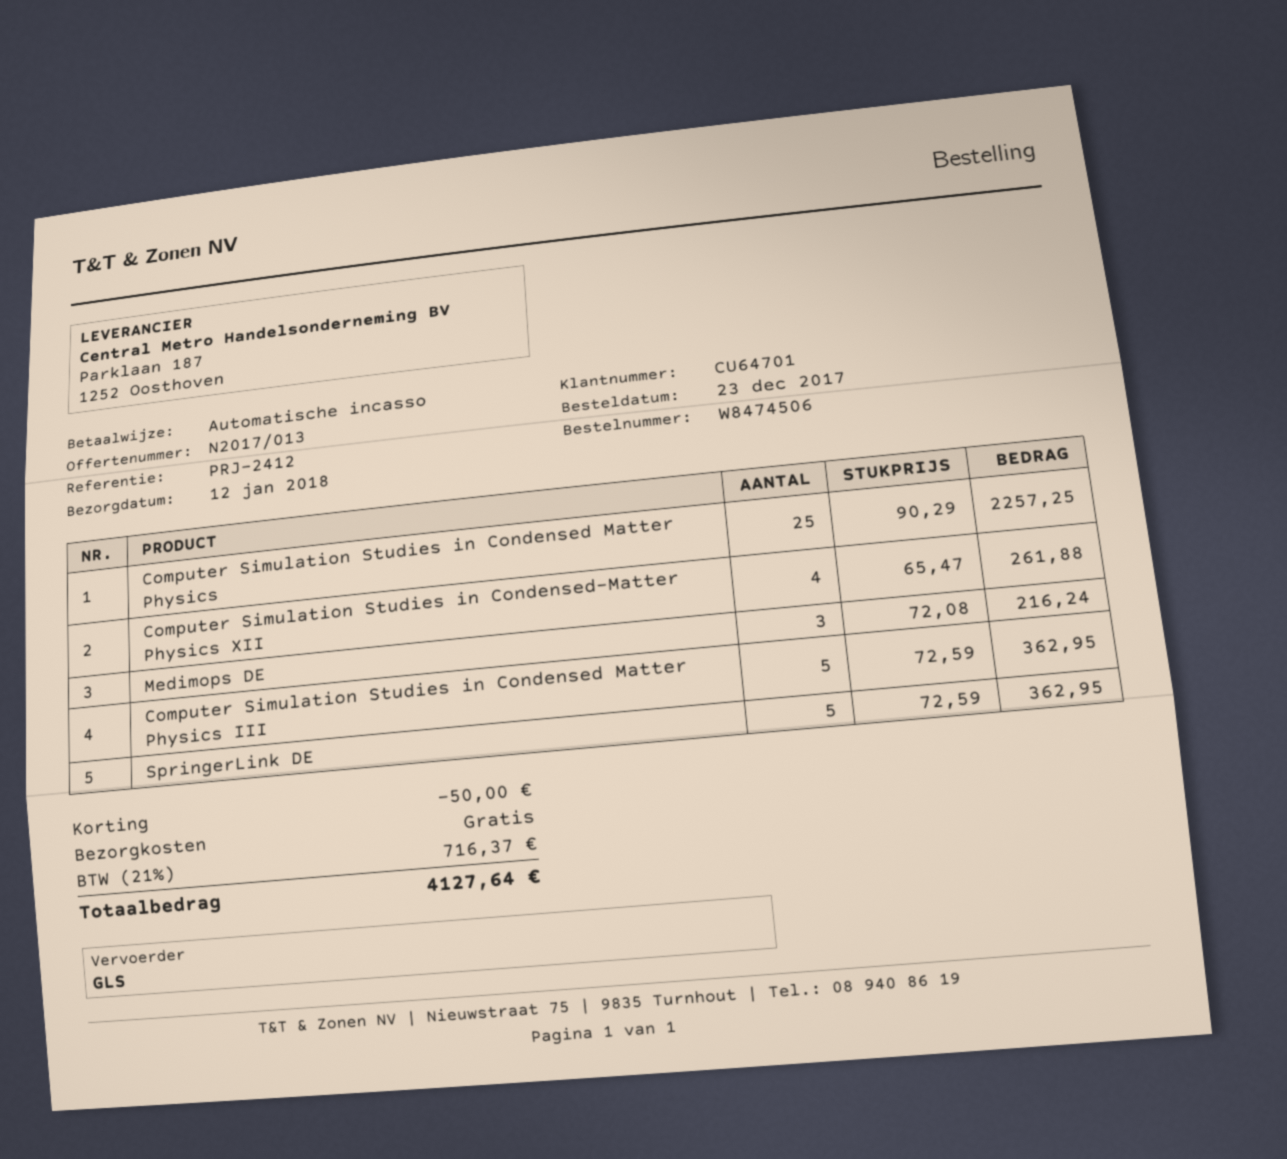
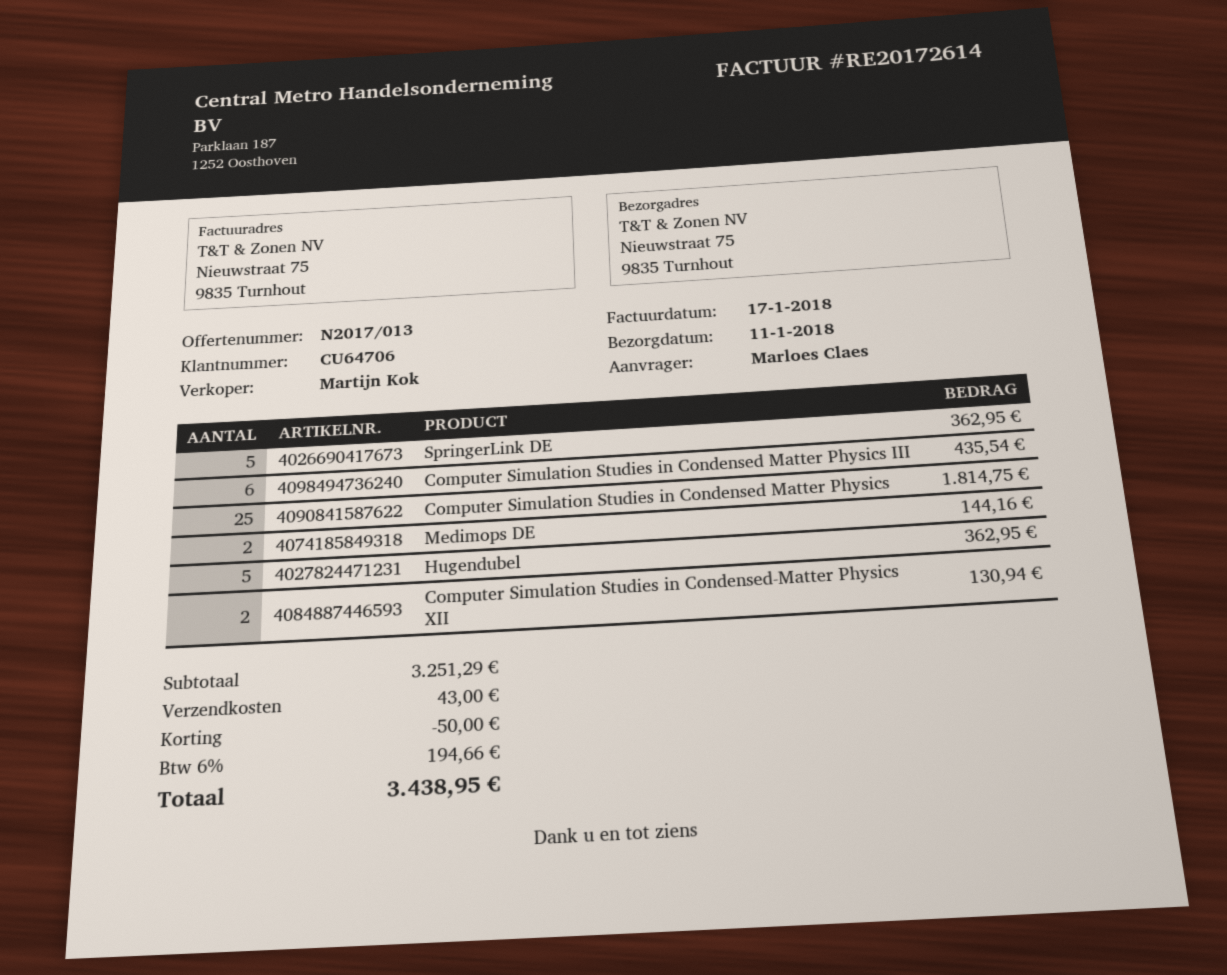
delivery date: 2018-01-12 -> 2018-01-11
customer number: CU64701 -> CU64706
Computer Simulation Studies in Condensed Matter Physics: 25 for 2257.25 -> 25 for 1814.75
Computer Simulation Studies in Condensed-Matter Physics XII: 4 for 261.88 -> 2 for 130.94
Medimops DE: 3 for 216.24 -> 2 for 144.16
Computer Simulation Studies in Condensed Matter Physics III: 5 for 362.95 -> 6 for 435.54
Hugendubel: none -> 5 for 362.95
shipping: 0.00 -> 43.00
tax: 21% = 716.37 -> 6% = 194.66
total: 4127.64 -> 3438.95

